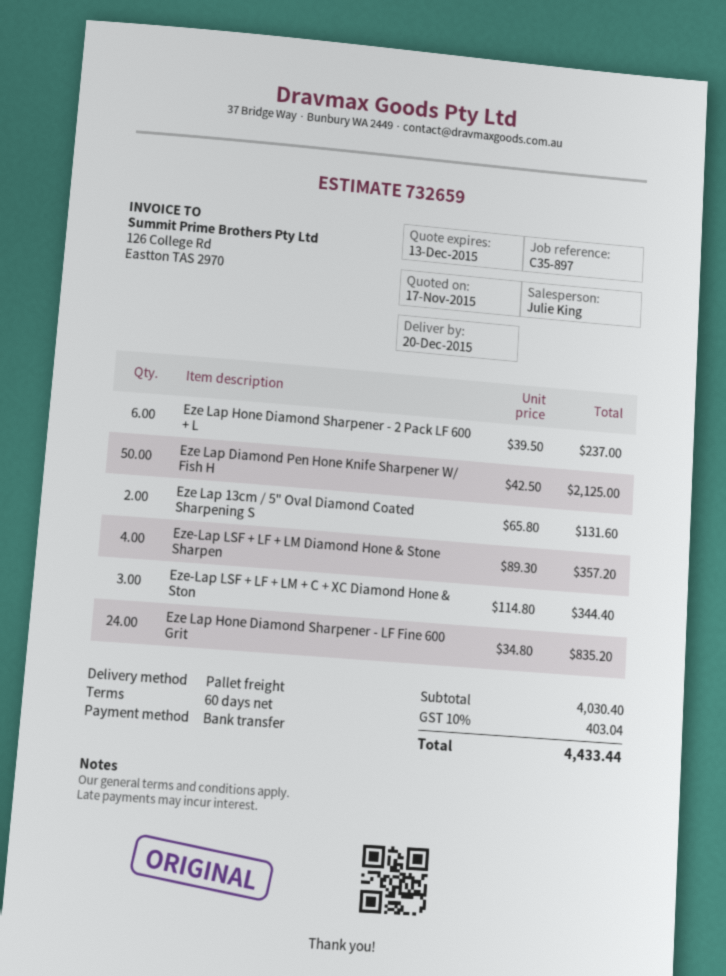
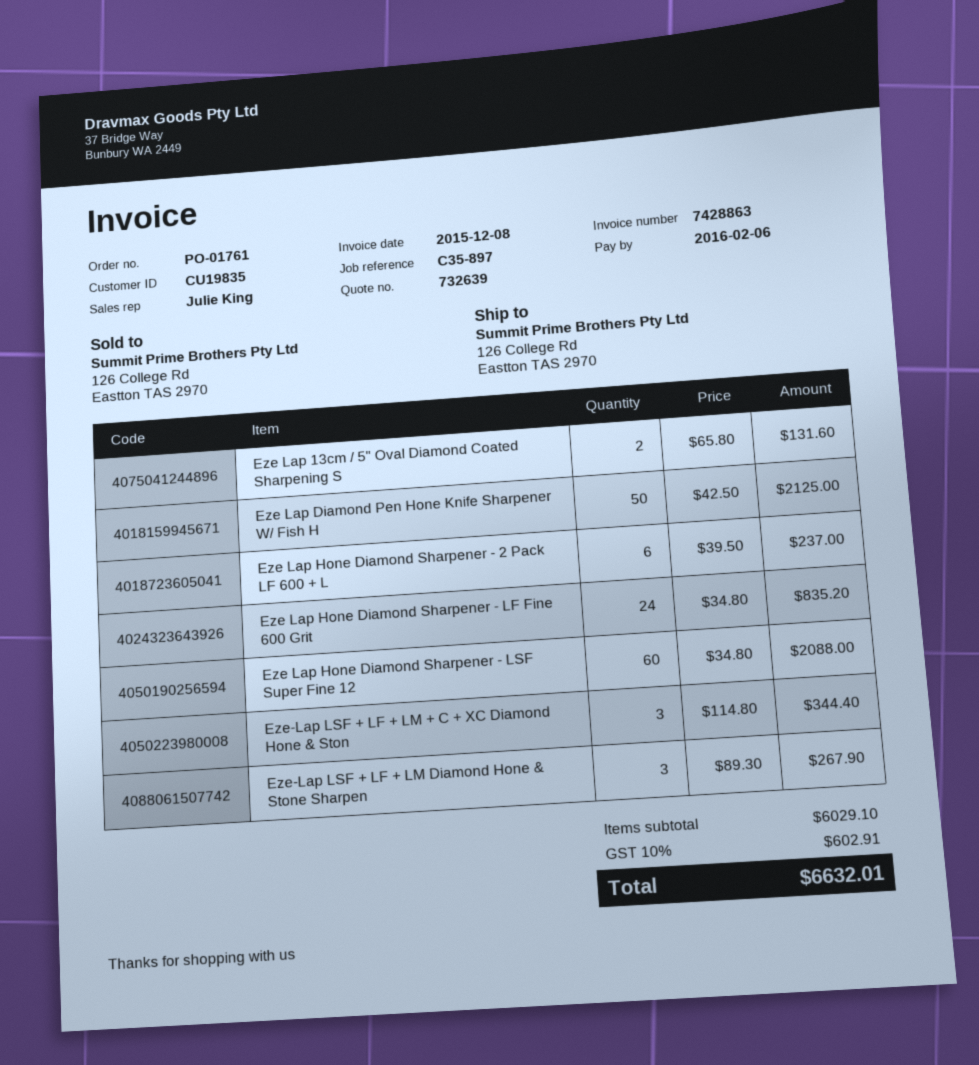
quote number: 732659 -> 732639
Eze-Lap LSF + LF + LM Diamond Hone & Stone Sharpen: 4 x 89.30 = 357.20 -> 3 x 89.30 = 267.90
Eze Lap Hone Diamond Sharpener - LSF Super Fine 12: none -> 60 x 34.80 = 2088.00
subtotal: 4030.40 -> 6029.10
tax: 10% = 403.04 -> 10% = 602.91
total: 4433.44 -> 6632.01

